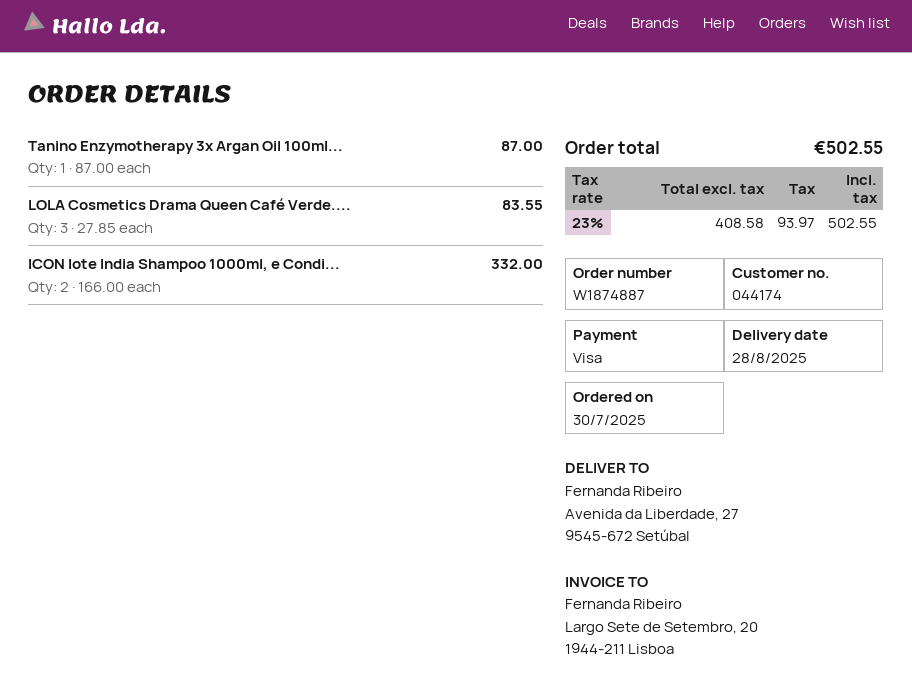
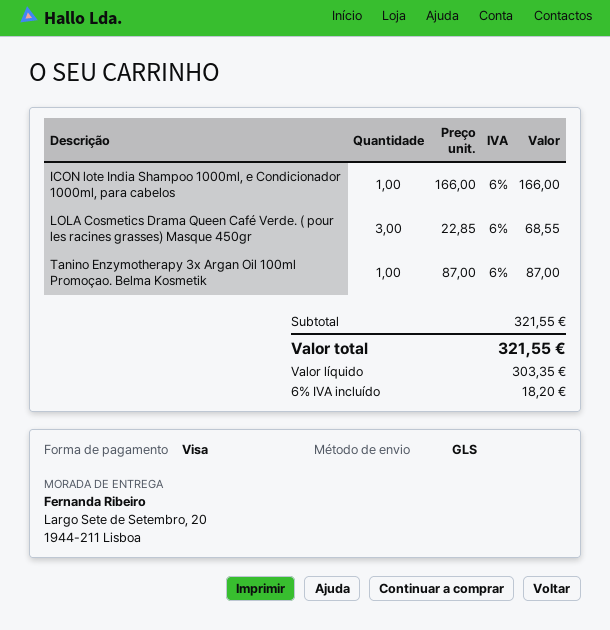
ship to: Avenida da Liberdade, 27, 9545-672 Setúbal -> Largo Sete de Setembro, 20, 1944-211 Lisboa
LOLA Cosmetics Drama Queen Café Verde....: 3 x 27.85 = 83.55 -> 3 x 22.85 = 68.55
ICON lote India Shampoo 1000ml, e Condi...: 2 x 166.00 = 332.00 -> 1 x 166.00 = 166.00
net: 408.58 -> 303.35
tax: 23% = 93.97 -> 6% = 18.20
total: 502.55 -> 321.55

